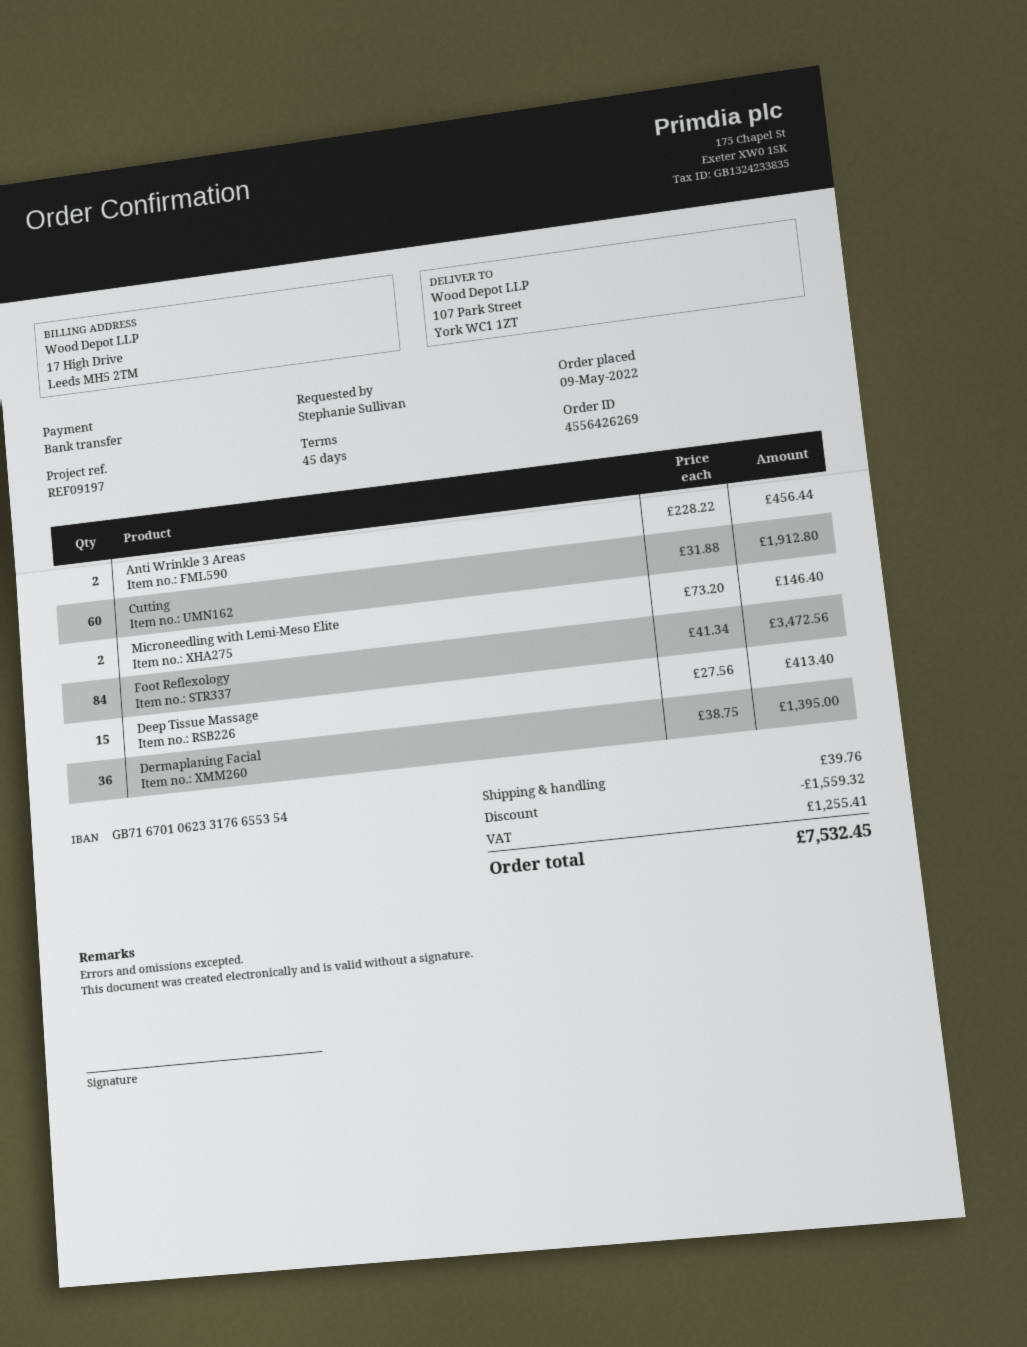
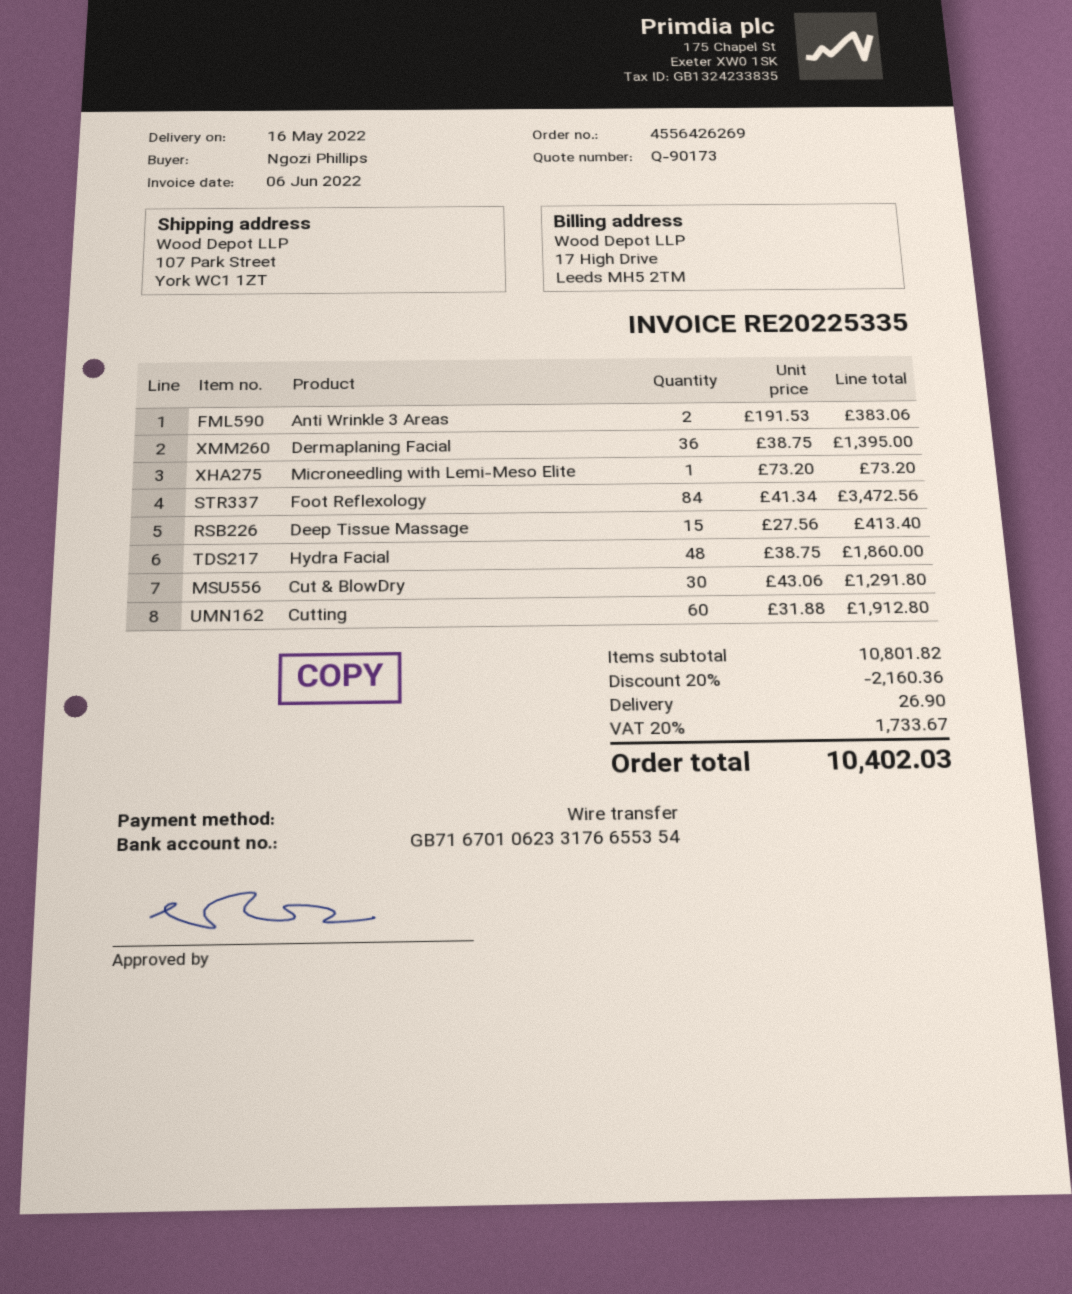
ordered by: Stephanie Sullivan -> Ngozi Phillips
Anti Wrinkle 3 Areas: 2 x 228.22 = 456.44 -> 2 x 191.53 = 383.06
Microneedling with Lemi-Meso Elite: 2 x 73.20 = 146.40 -> 1 x 73.20 = 73.20
Hydra Facial: none -> 48 x 38.75 = 1860.00
Cut & BlowDry: none -> 30 x 43.06 = 1291.80
discount: 1559.32 -> 2160.36
shipping: 39.76 -> 26.90
tax: 1255.41 -> 1733.67
total: 7532.45 -> 10402.03

